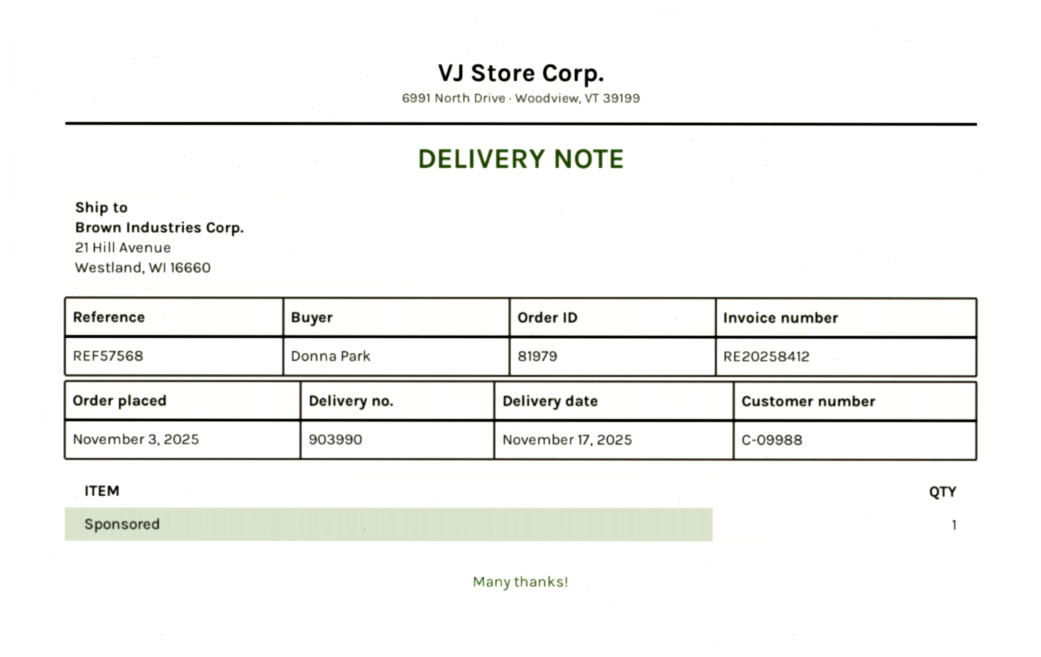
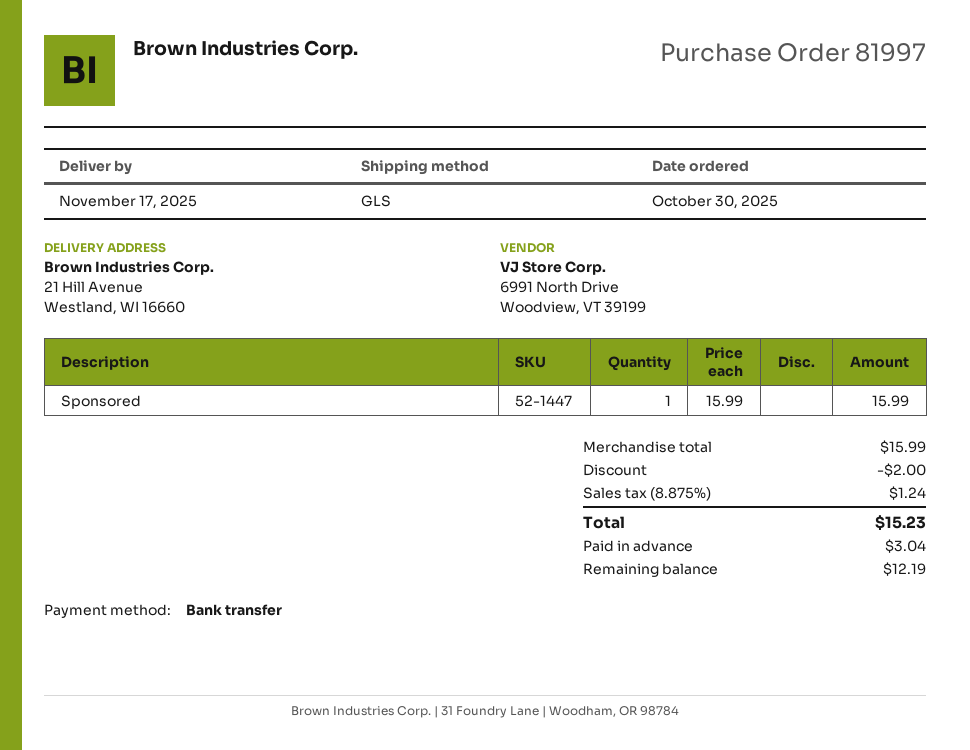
order number: 81979 -> 81997
order date: 2025-11-03 -> 2025-10-30

